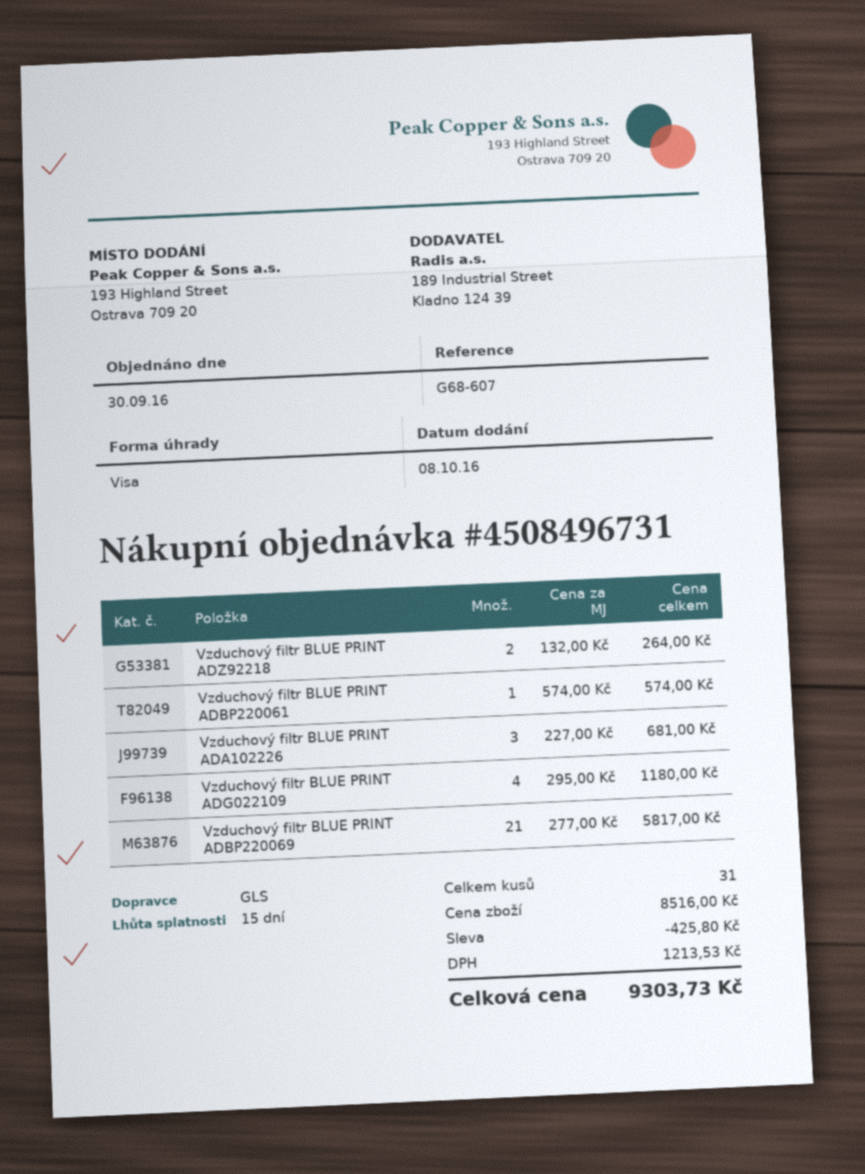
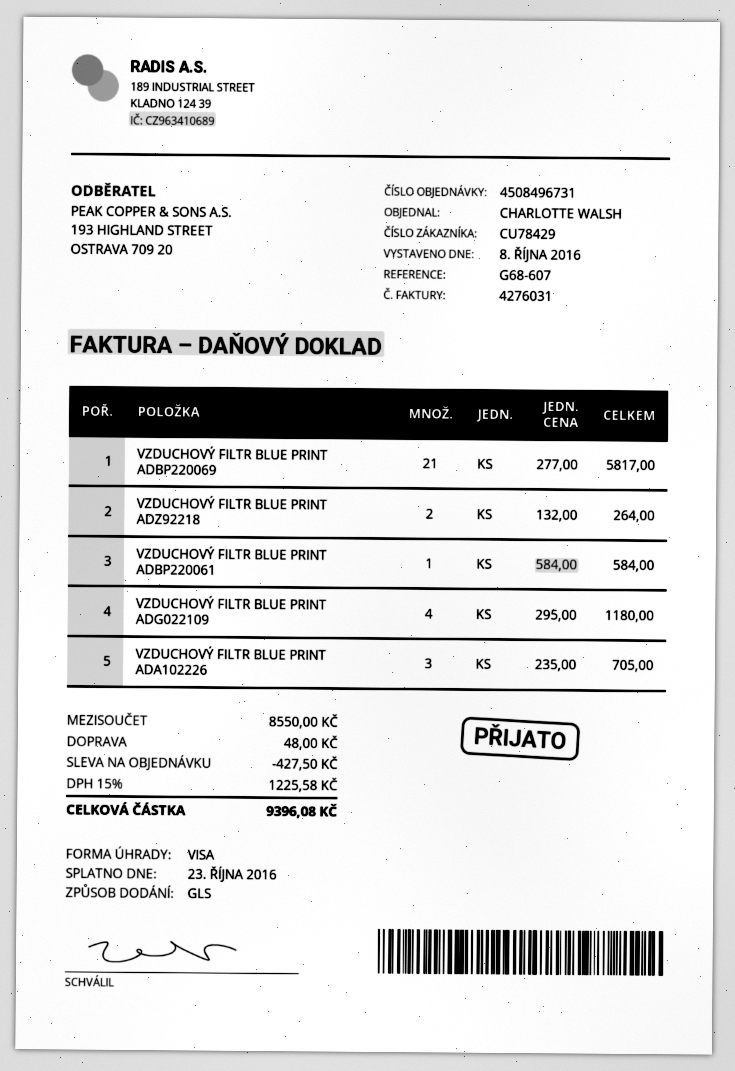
Vzduchový filtr BLUE PRINT ADBP220061: 1 x 574.00 = 574.00 -> 1 x 584.00 = 584.00
Vzduchový filtr BLUE PRINT ADA102226: 3 x 227.00 = 681.00 -> 3 x 235.00 = 705.00
subtotal: 8516.00 -> 8550.00
discount: 425.80 -> 427.50
shipping: none -> 48.00
tax: 1213.53 -> 1225.58
total: 9303.73 -> 9396.08

